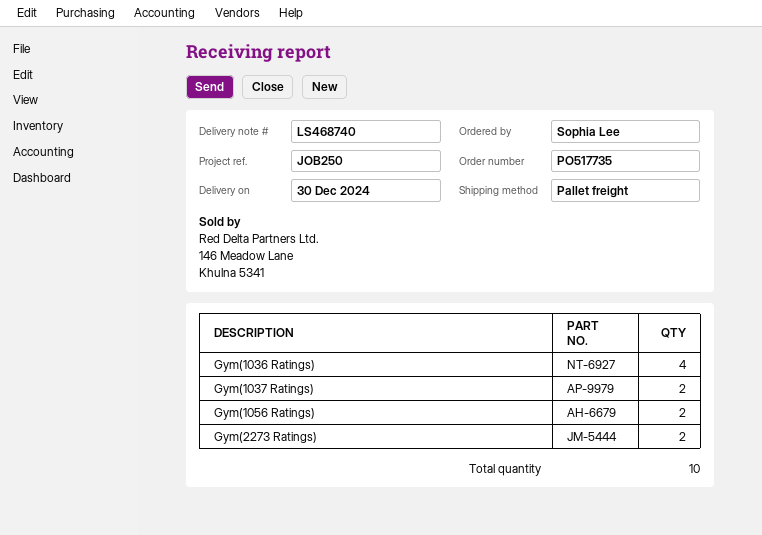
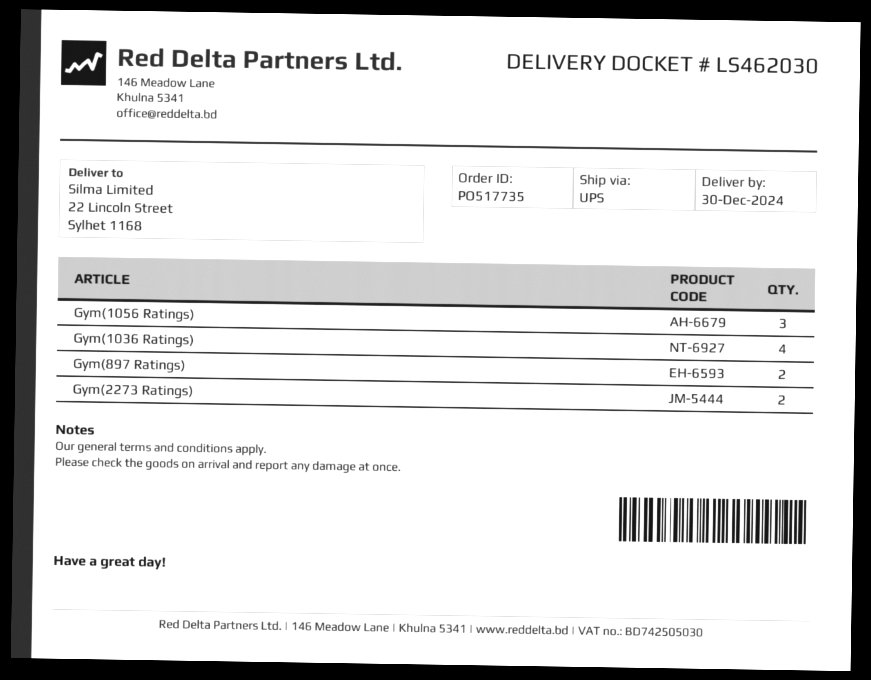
delivery note number: LS468740 -> LS462030
shipping method: pallet freight -> UPS
Gym(1037 Ratings): 2 -> none
Gym(1056 Ratings): 2 -> 3
Gym(897 Ratings): none -> 2

